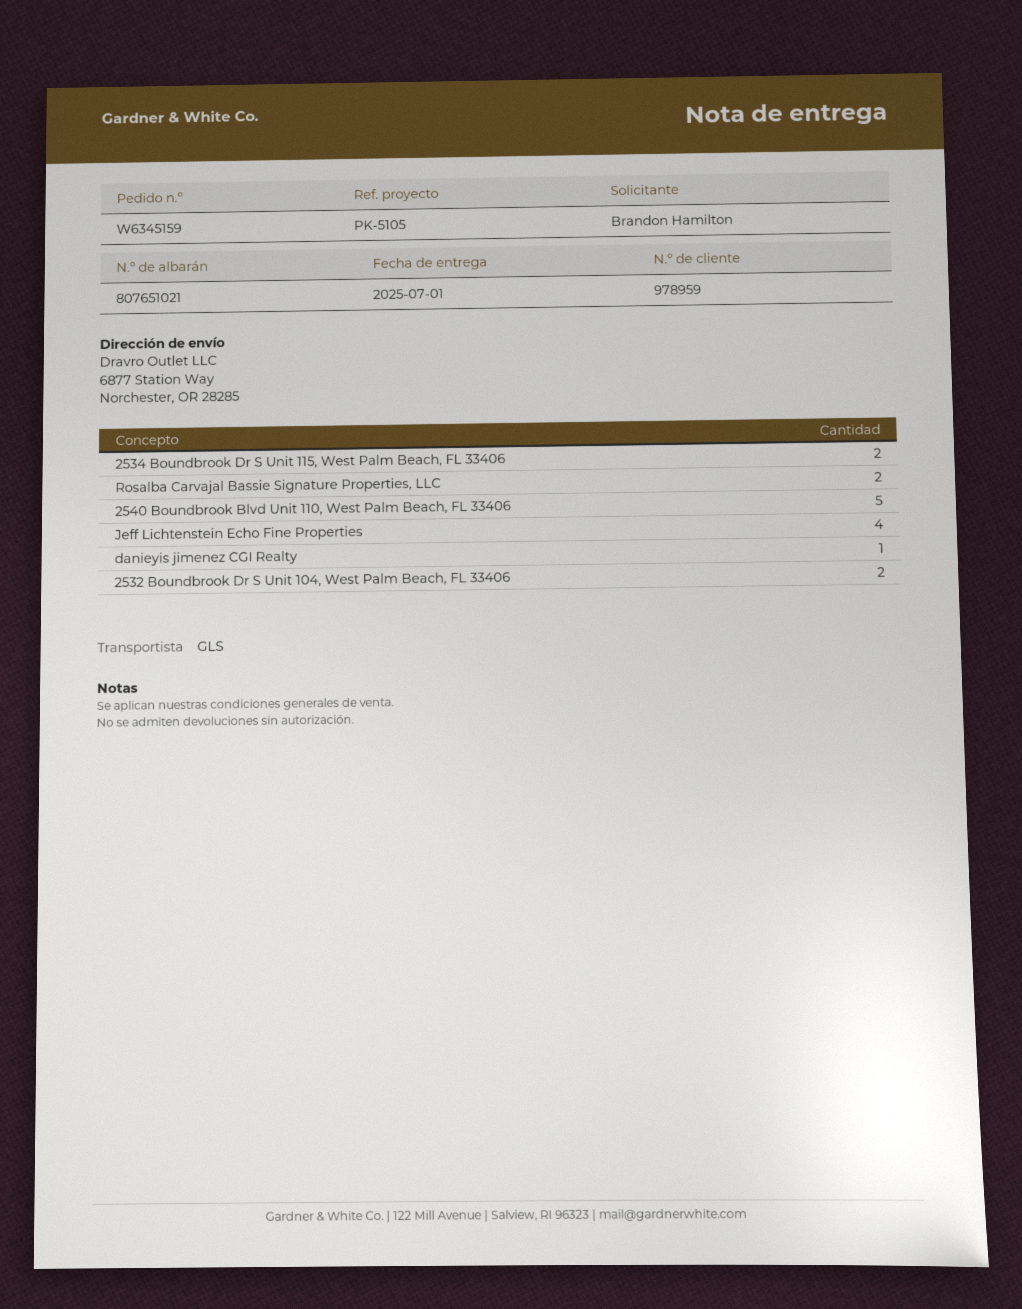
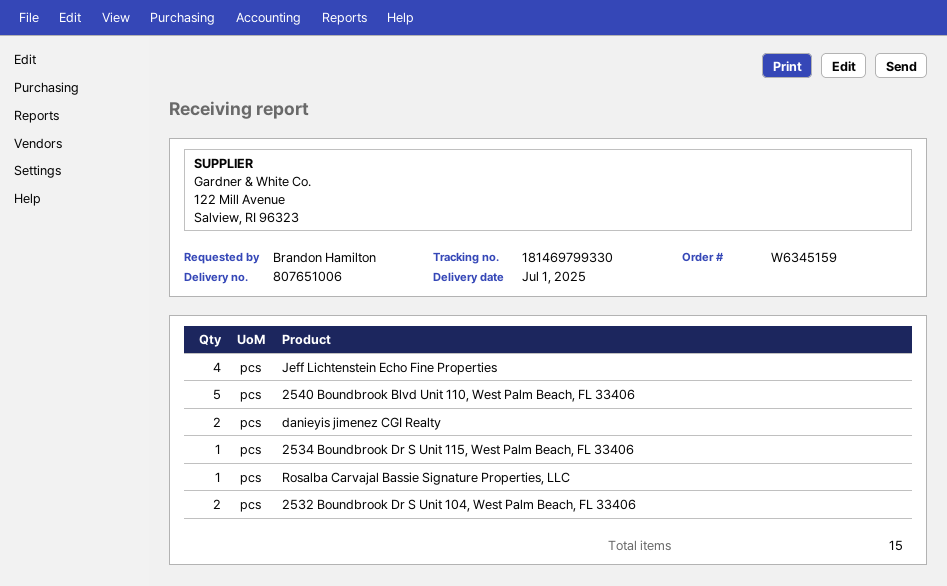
delivery note number: 807651021 -> 807651006
2534 Boundbrook Dr S Unit 115, West Palm Beach, FL 33406: 2 -> 1
Rosalba Carvajal Bassie Signature Properties, LLC: 2 -> 1
danieyis jimenez CGI Realty: 1 -> 2

